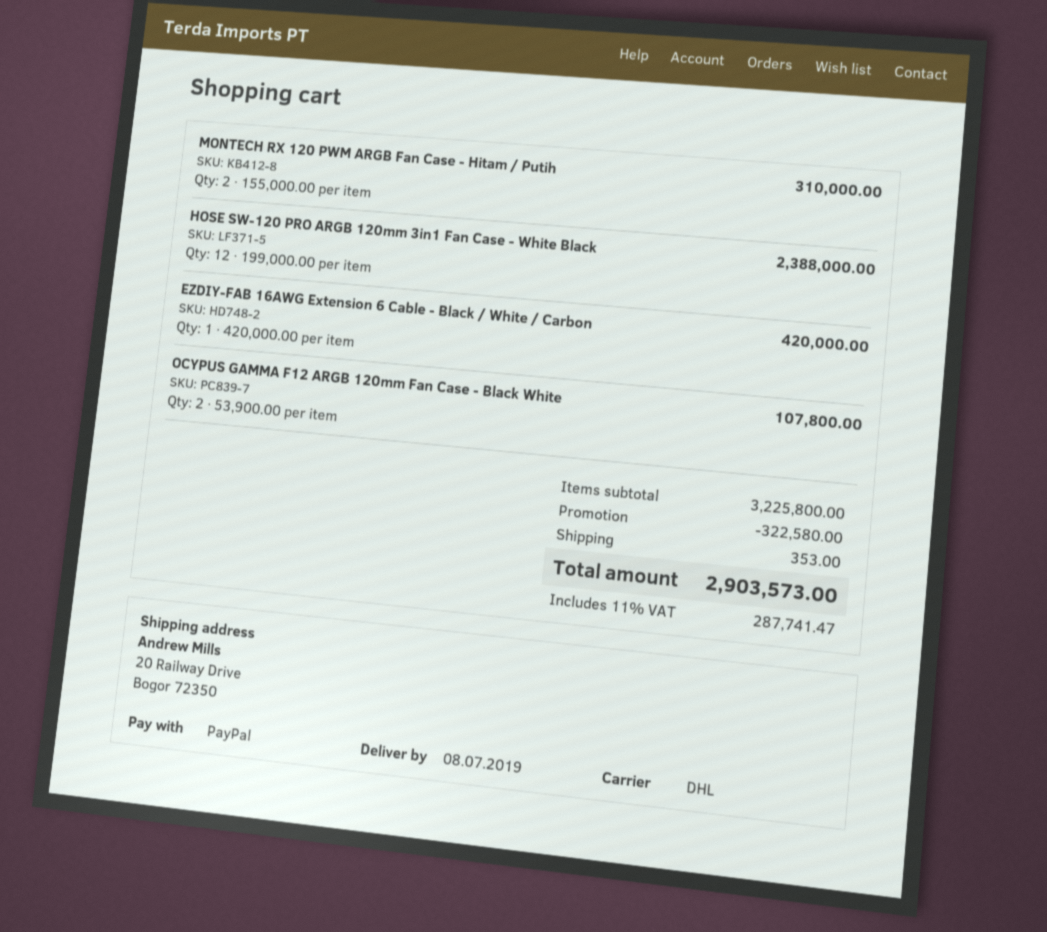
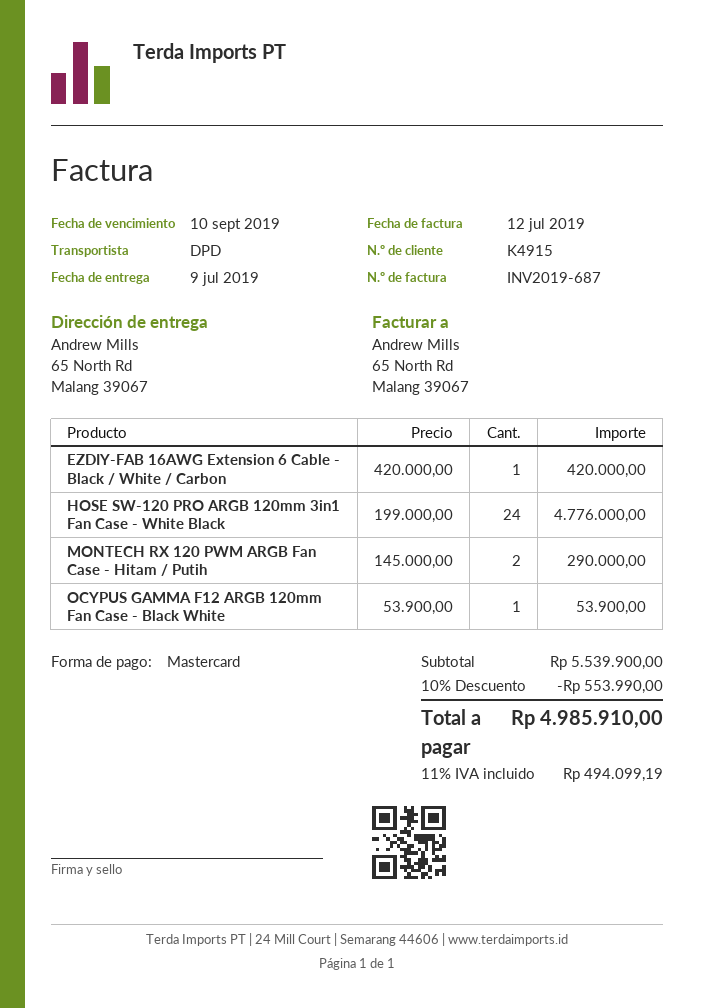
delivery date: 2019-07-08 -> 2019-07-09
payment method: PayPal -> Mastercard
shipping method: DHL -> DPD
ship to: 20 Railway Drive, Bogor 72350 -> 65 North Rd, Malang 39067
MONTECH RX 120 PWM ARGB Fan Case - Hitam / Putih: 2 x 155000.00 = 310000.00 -> 2 x 145000.00 = 290000.00
HOSE SW-120 PRO ARGB 120mm 3in1 Fan Case - White Black: 12 x 199000.00 = 2388000.00 -> 24 x 199000.00 = 4776000.00
OCYPUS GAMMA F12 ARGB 120mm Fan Case - Black White: 2 x 53900.00 = 107800.00 -> 1 x 53900.00 = 53900.00
subtotal: 3225800.00 -> 5539900.00
discount: 322580.00 -> 553990.00
shipping: 353.00 -> none
tax: 11% = 287741.47 -> 11% = 494099.19
total: 2903573.00 -> 4985910.00

